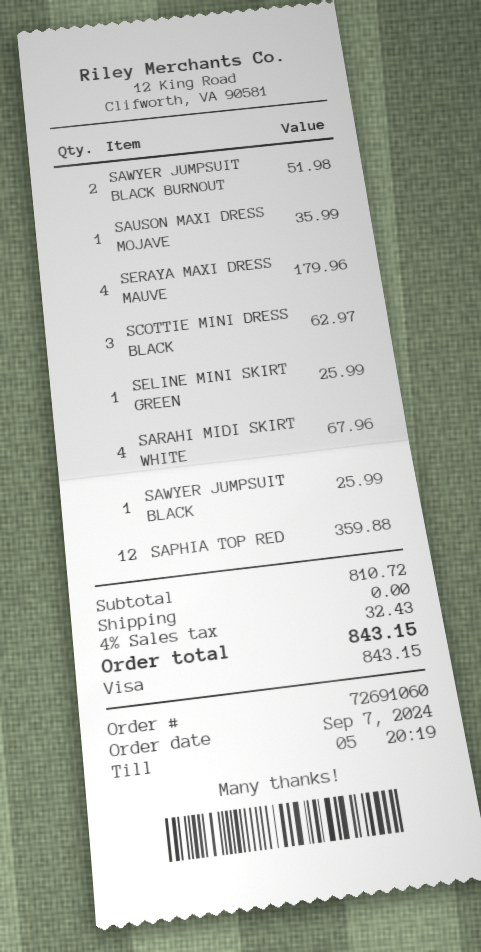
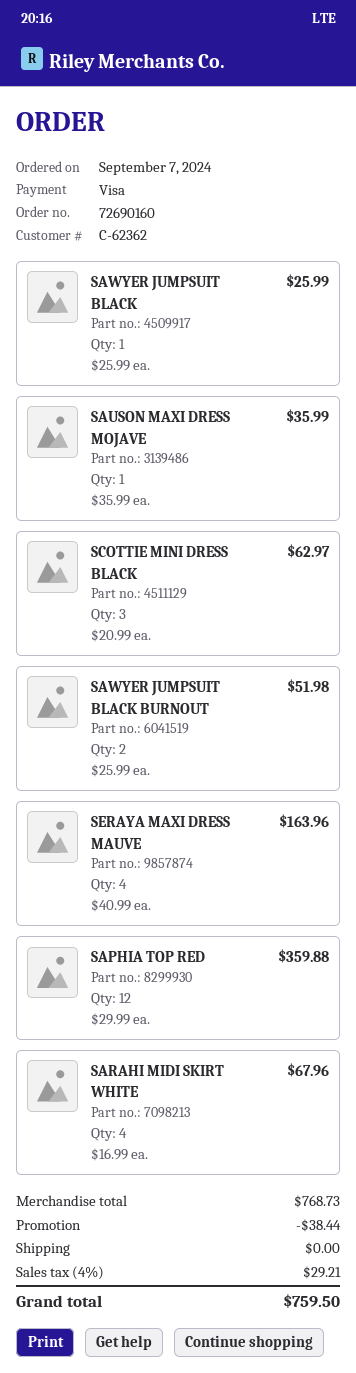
order number: 72691060 -> 72690160
SERAYA MAXI DRESS MAUVE: 4 for 179.96 -> 4 for 163.96
SELINE MINI SKIRT GREEN: 1 for 25.99 -> none
subtotal: 810.72 -> 768.73
discount: none -> 38.44
tax: 4% = 32.43 -> 4% = 29.21
total: 843.15 -> 759.50

